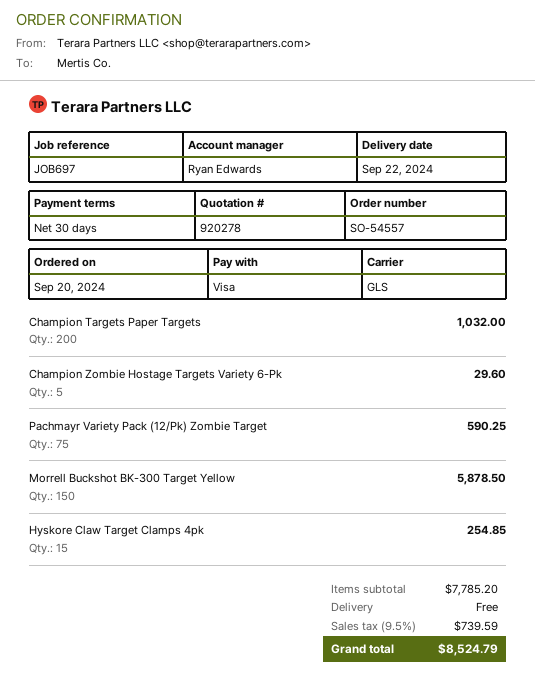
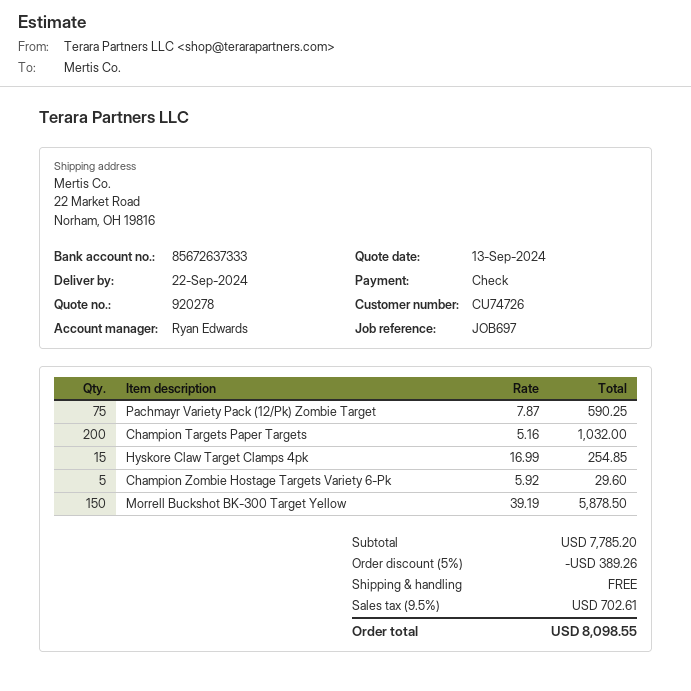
payment method: Visa -> cheque
discount: none -> 5% = 389.26
tax: 9.5% = 739.59 -> 9.5% = 702.61
total: 8524.79 -> 8098.55

